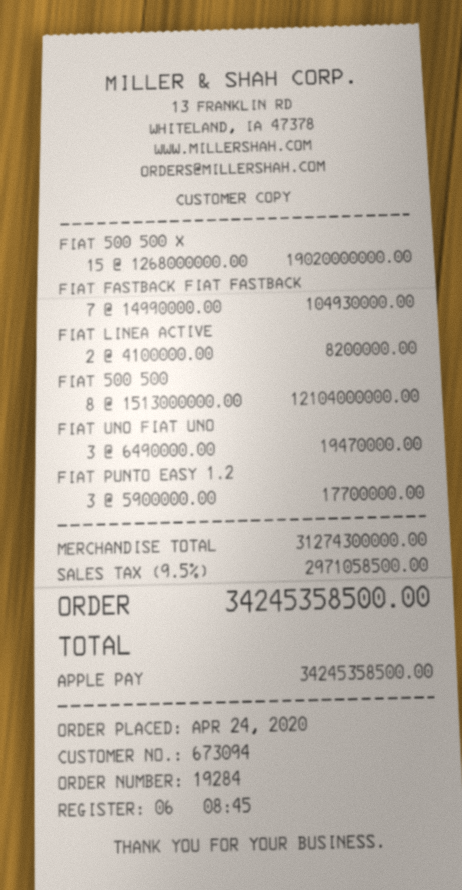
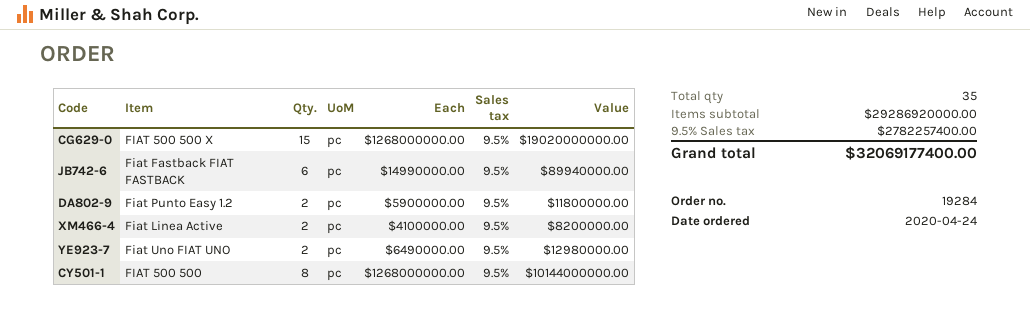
FIAT FASTBACK FIAT FASTBACK: 7 x 14990000.00 = 104930000.00 -> 6 x 14990000.00 = 89940000.00
FIAT 500 500: 8 x 1513000000.00 = 12104000000.00 -> 8 x 1268000000.00 = 10144000000.00
FIAT UNO FIAT UNO: 3 x 6490000.00 = 19470000.00 -> 2 x 6490000.00 = 12980000.00
FIAT PUNTO EASY 1.2: 3 x 5900000.00 = 17700000.00 -> 2 x 5900000.00 = 11800000.00
subtotal: 31274300000.00 -> 29286920000.00
tax: 9.5% = 2971058500.00 -> 9.5% = 2782257400.00
total: 34245358500.00 -> 32069177400.00

